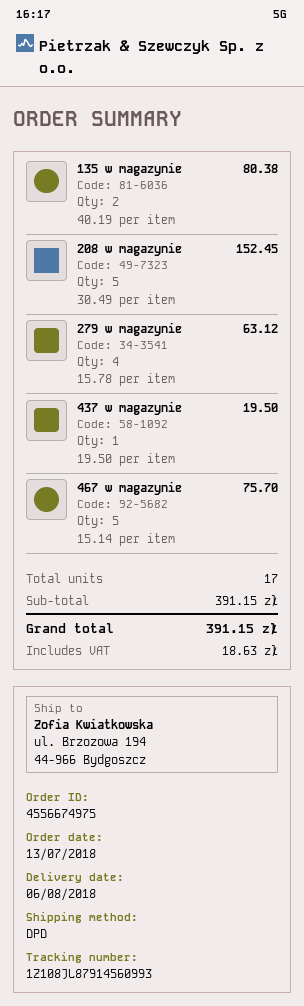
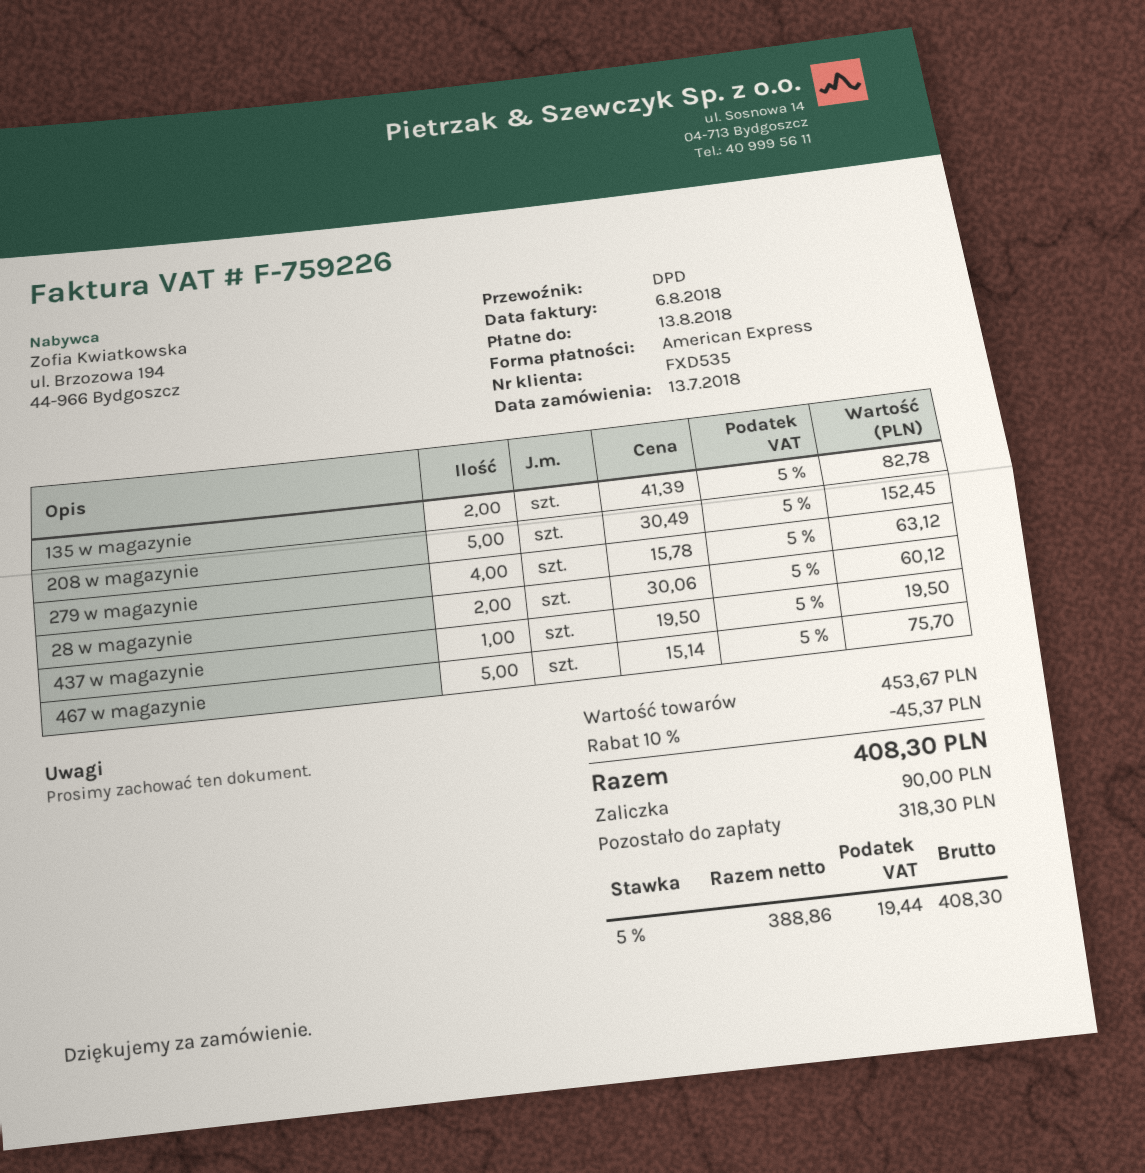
135 w magazynie: 2 x 40.19 = 80.38 -> 2 x 41.39 = 82.78
28 w magazynie: none -> 2 x 30.06 = 60.12
subtotal: 391.15 -> 453.67
discount: none -> 10% = 45.37
tax: 18.63 -> 19.44
total: 391.15 -> 408.30

